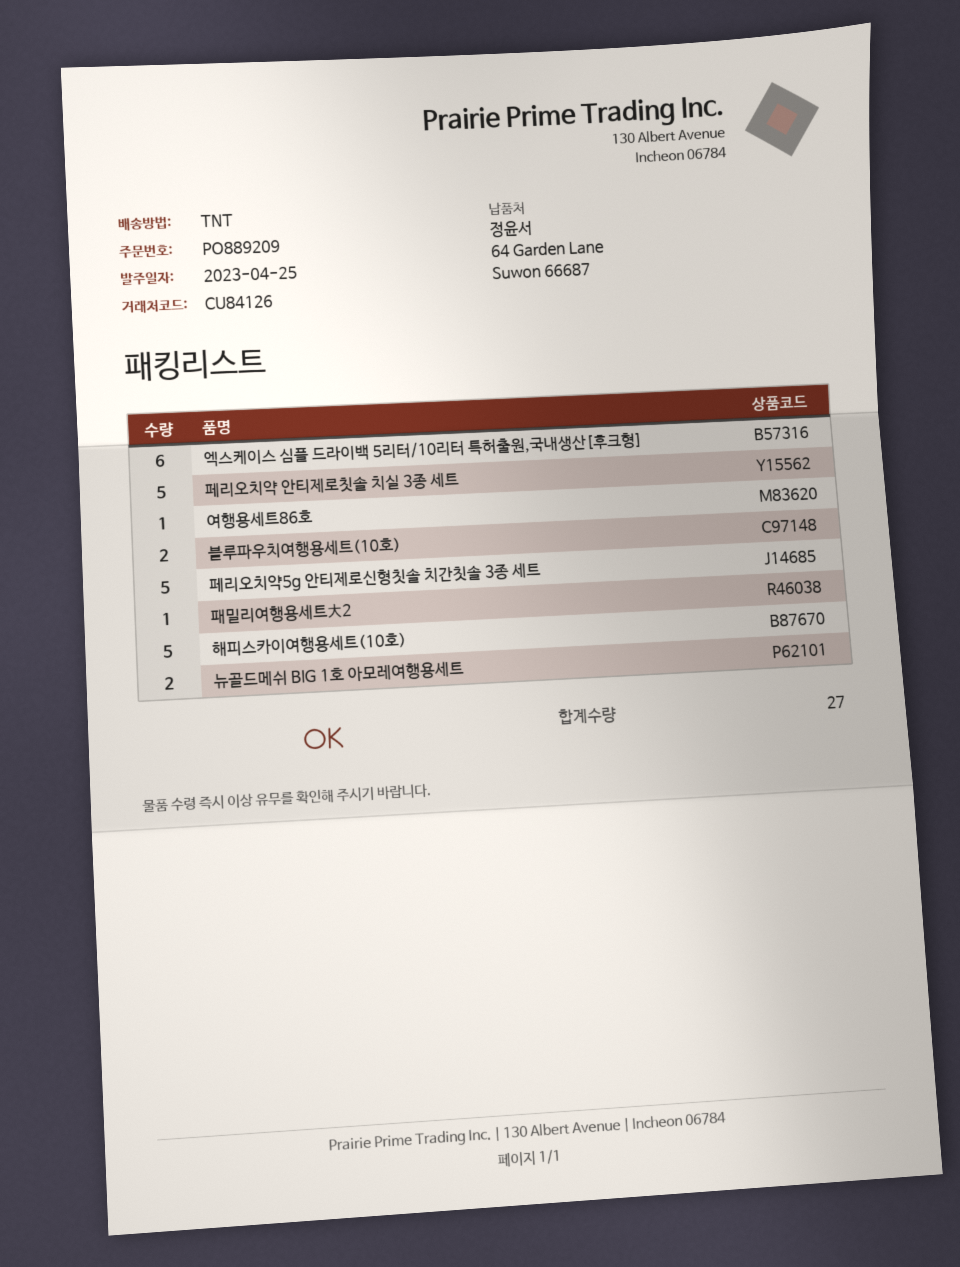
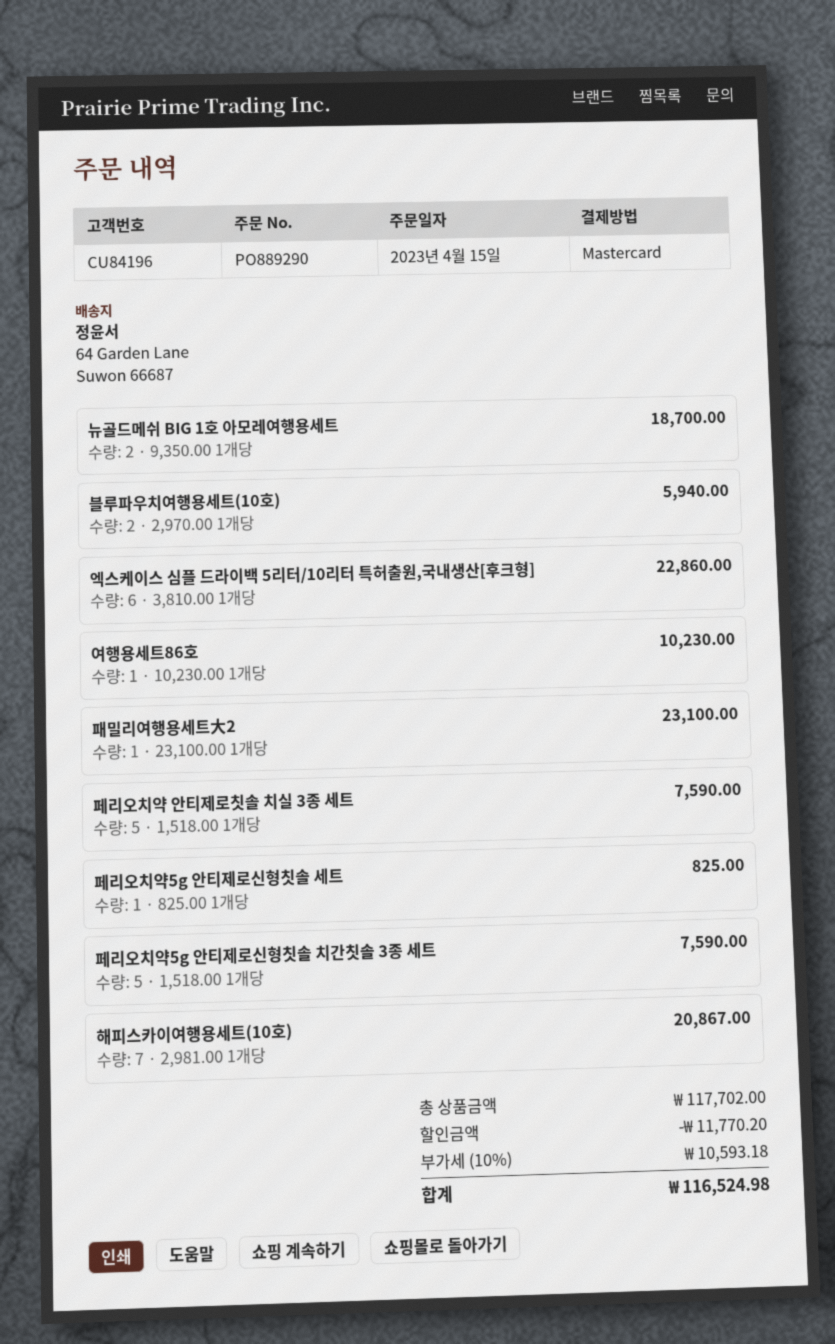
order number: PO889209 -> PO889290
order date: 2023-04-25 -> 2023-04-15
customer number: CU84126 -> CU84196
해피스카이여행용세트(10호): 5 -> 7
페리오치약5g 안티제로신형칫솔 세트: none -> 1

